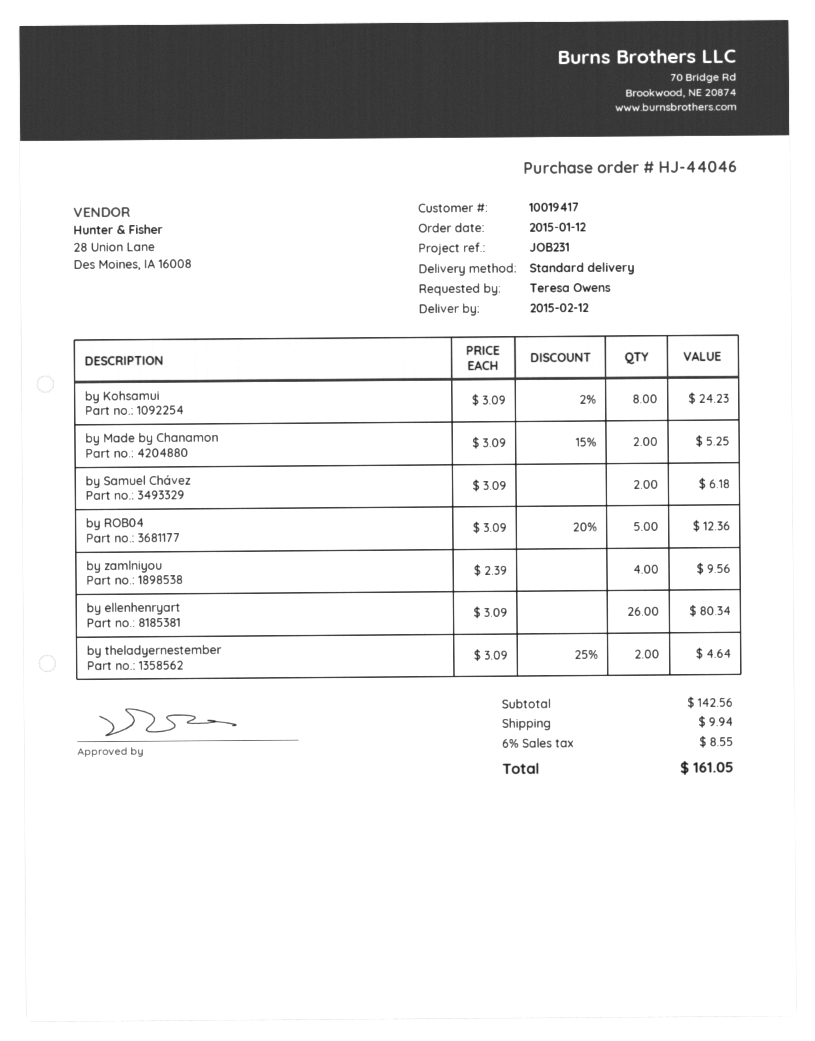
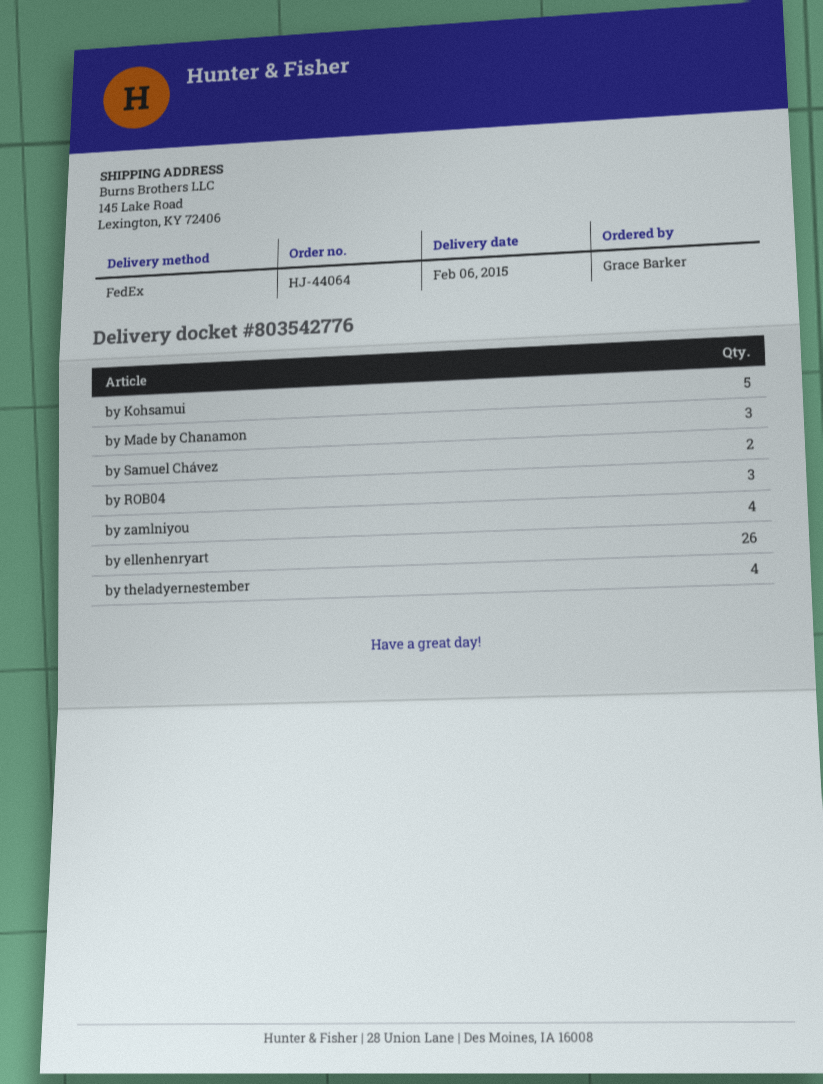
order number: HJ-44046 -> HJ-44064
delivery date: 2015-02-12 -> 2015-02-06
ordered by: Teresa Owens -> Grace Barker
shipping method: standard -> FedEx
by Kohsamui: 8 -> 5
by Made by Chanamon: 2 -> 3
by ROB04: 5 -> 3
by theladyernestember: 2 -> 4

